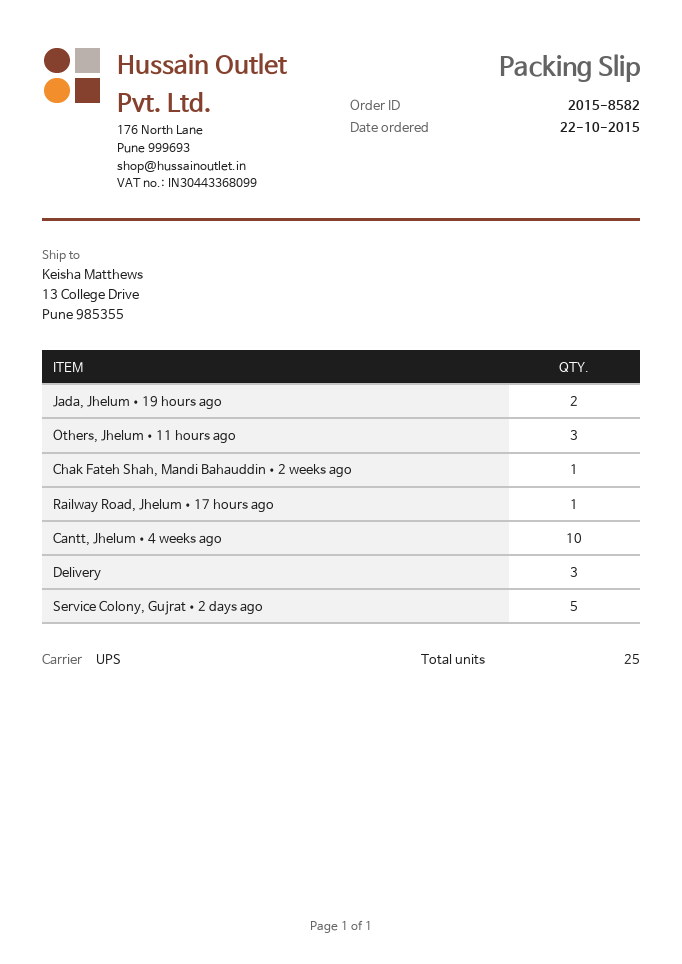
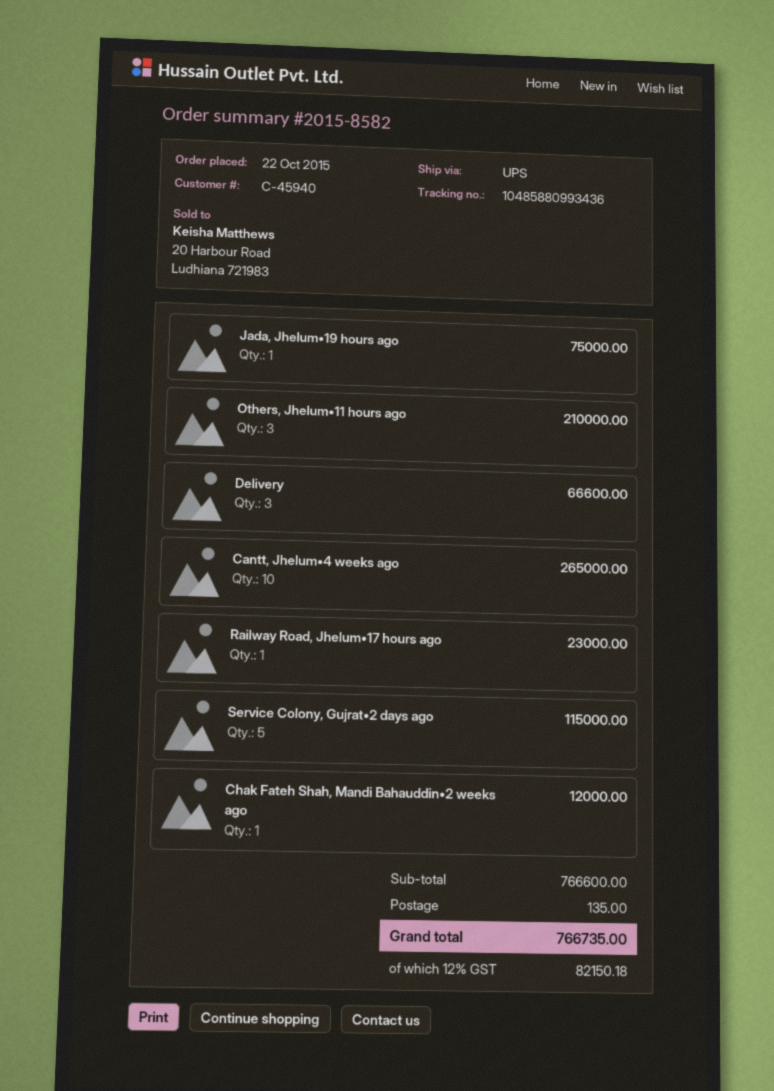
Jada, Jhelum•19 hours ago: 2 -> 1

